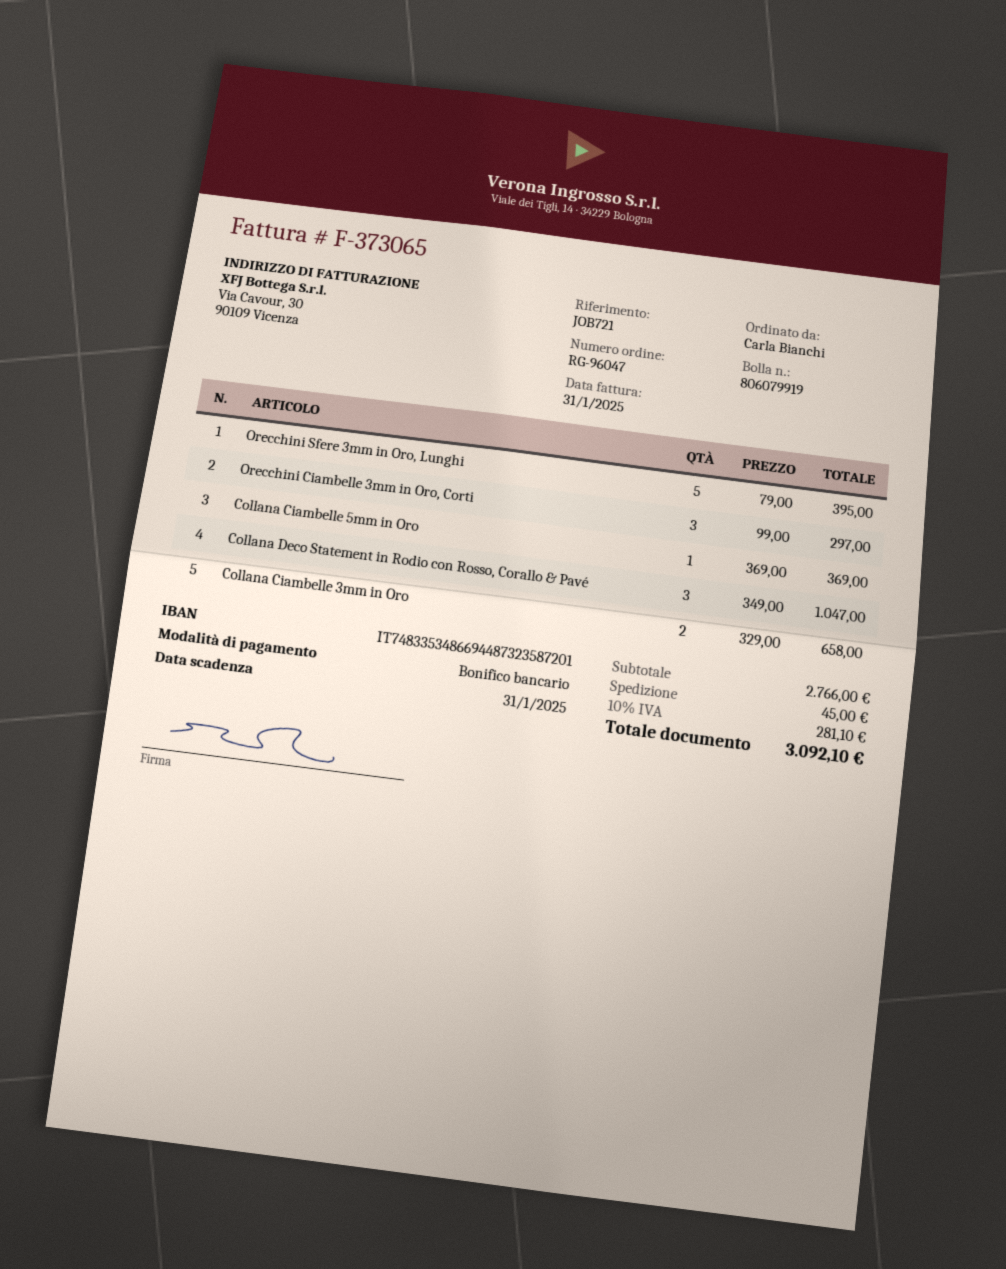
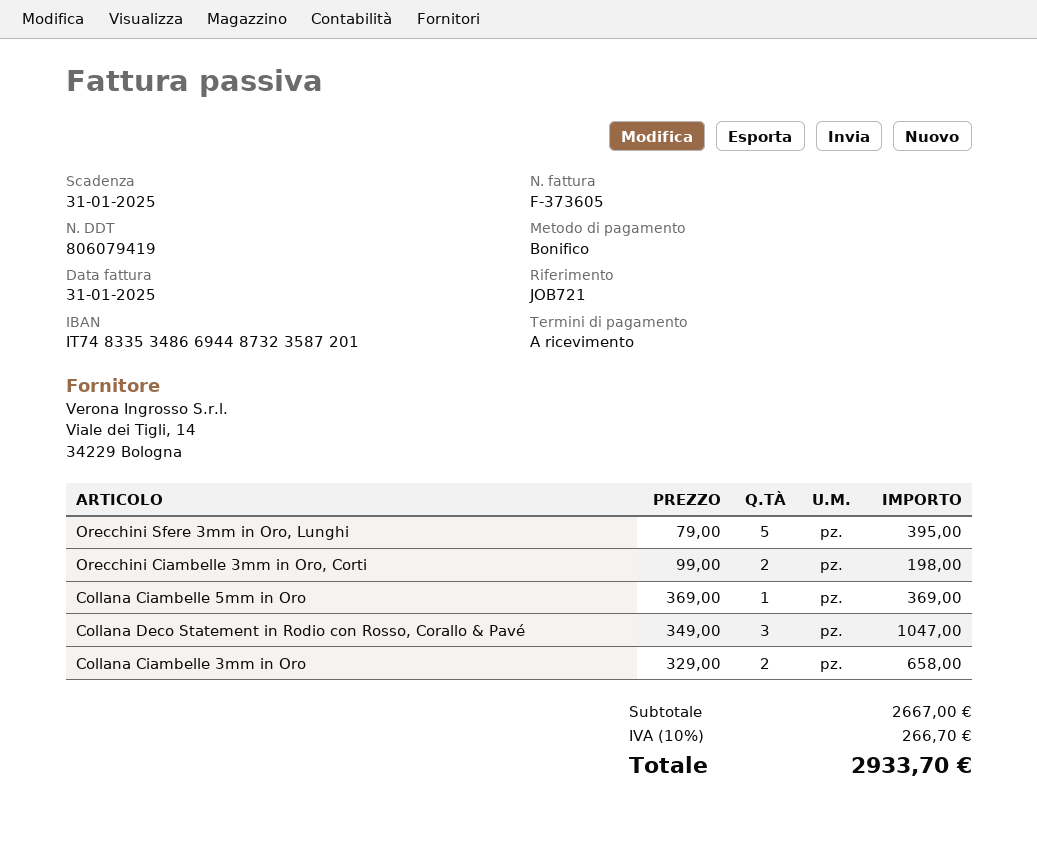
delivery note number: 806079919 -> 806079419
invoice number: F-373065 -> F-373605
Orecchini Ciambelle 3mm in Oro, Corti: 3 x 99.00 = 297.00 -> 2 x 99.00 = 198.00
subtotal: 2766.00 -> 2667.00
shipping: 45.00 -> none
tax: 10% = 281.10 -> 10% = 266.70
total: 3092.10 -> 2933.70

